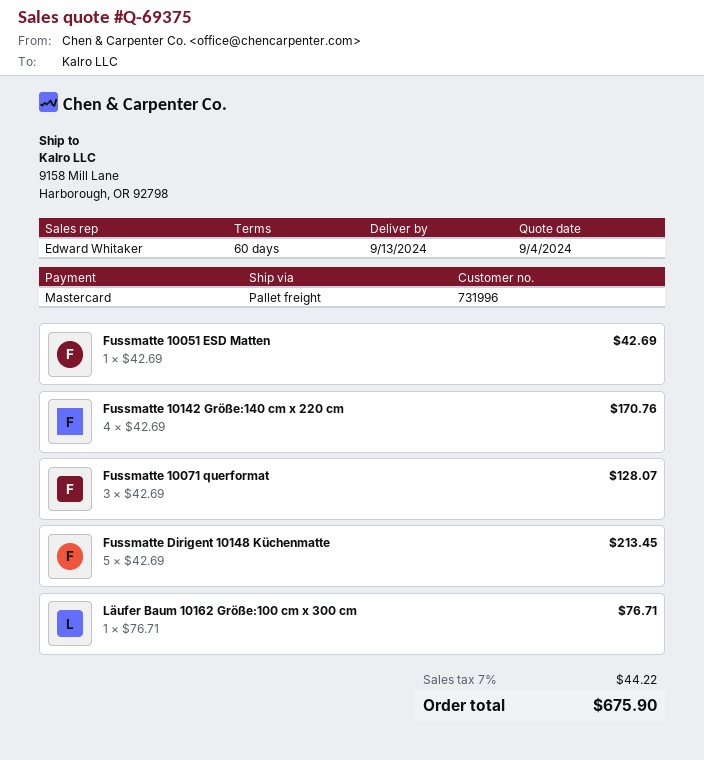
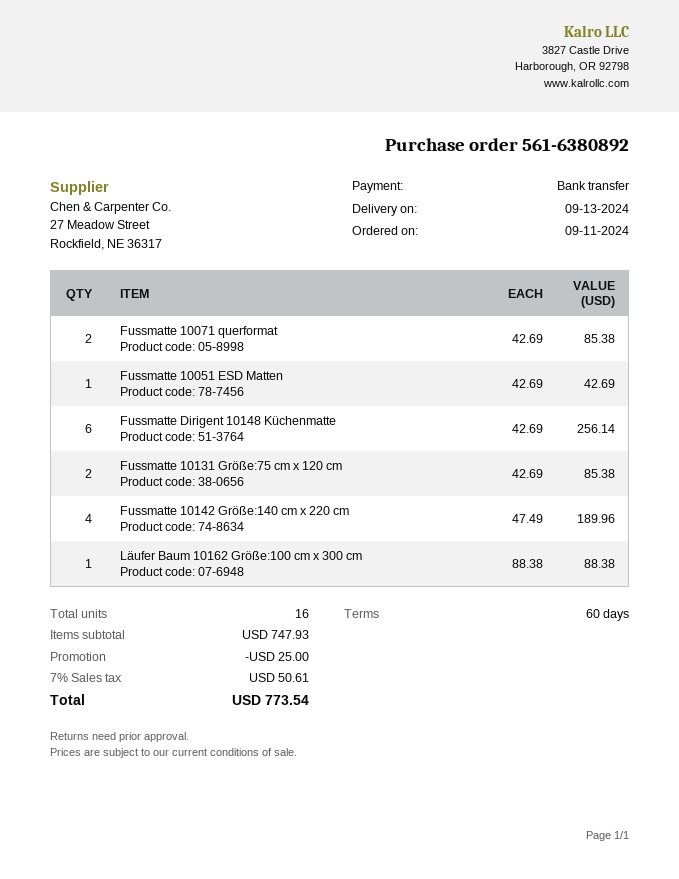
payment method: Mastercard -> bank transfer
Fussmatte 10142 Größe:140 cm x 220 cm: 4 x 42.69 = 170.76 -> 4 x 47.49 = 189.96
Fussmatte 10071 querformat: 3 x 42.69 = 128.07 -> 2 x 42.69 = 85.38
Fussmatte Dirigent 10148 Küchenmatte: 5 x 42.69 = 213.45 -> 6 x 42.69 = 256.14
Läufer Baum 10162 Größe:100 cm x 300 cm: 1 x 76.71 = 76.71 -> 1 x 88.38 = 88.38
Fussmatte 10131 Größe:75 cm x 120 cm: none -> 2 x 42.69 = 85.38
discount: none -> 25.00
tax: 7% = 44.22 -> 7% = 50.61
total: 675.90 -> 773.54

